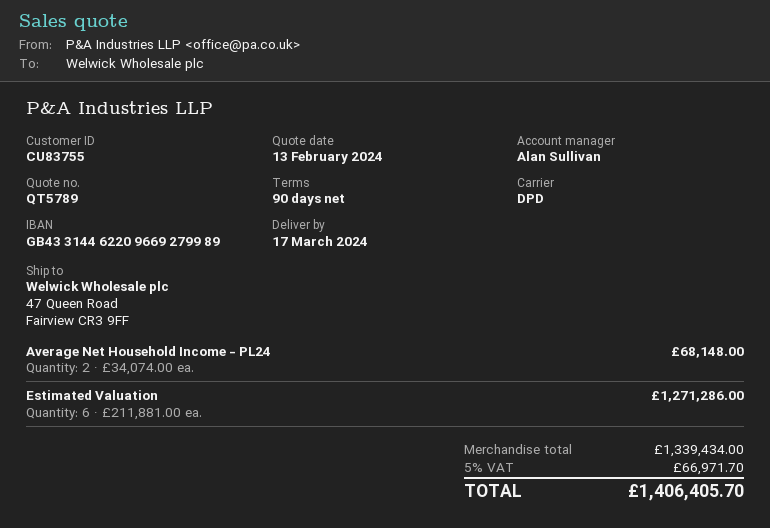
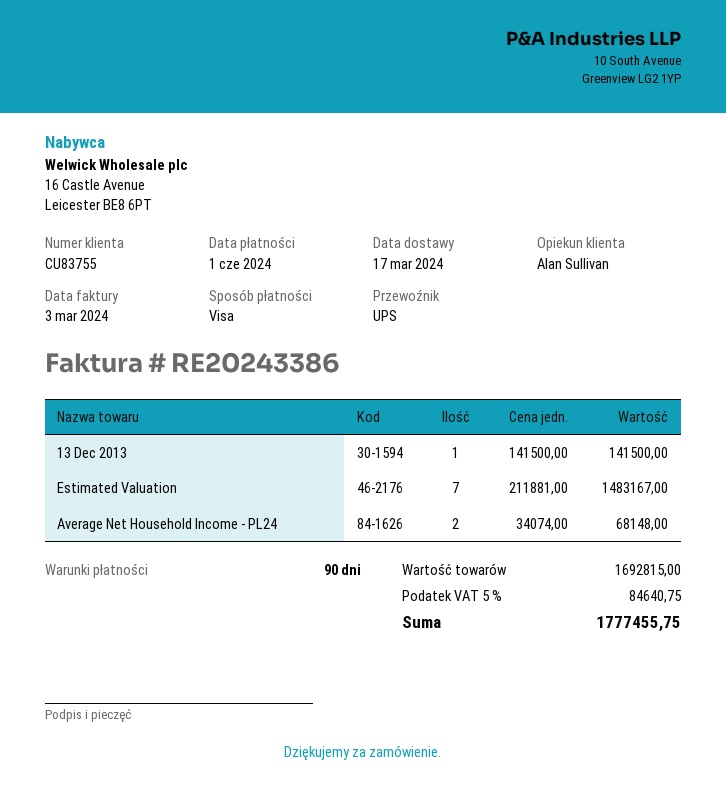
shipping method: DPD -> UPS
Estimated Valuation: 6 x 211881.00 = 1271286.00 -> 7 x 211881.00 = 1483167.00
13 Dec 2013: none -> 1 x 141500.00 = 141500.00
subtotal: 1339434.00 -> 1692815.00
tax: 5% = 66971.70 -> 5% = 84640.75
total: 1406405.70 -> 1777455.75

